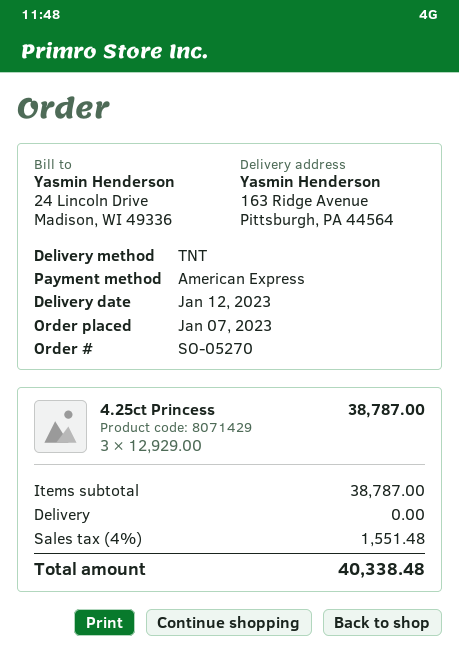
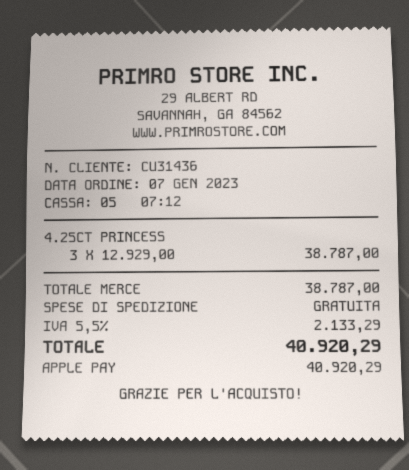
payment method: American Express -> Apple Pay
tax: 4% = 1551.48 -> 5.5% = 2133.29
total: 40338.48 -> 40920.29

